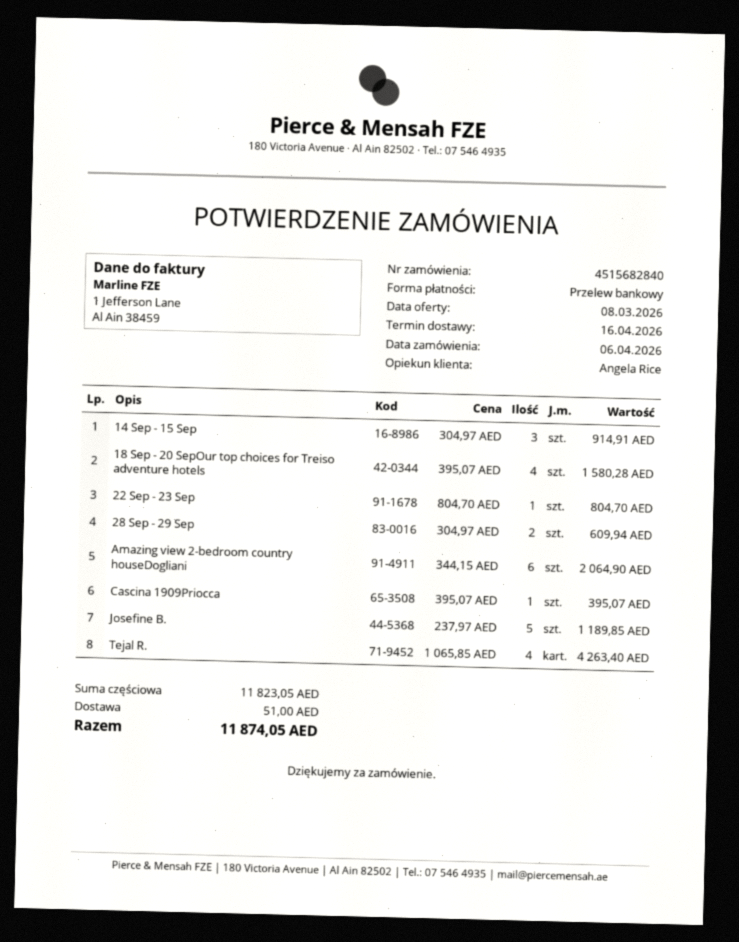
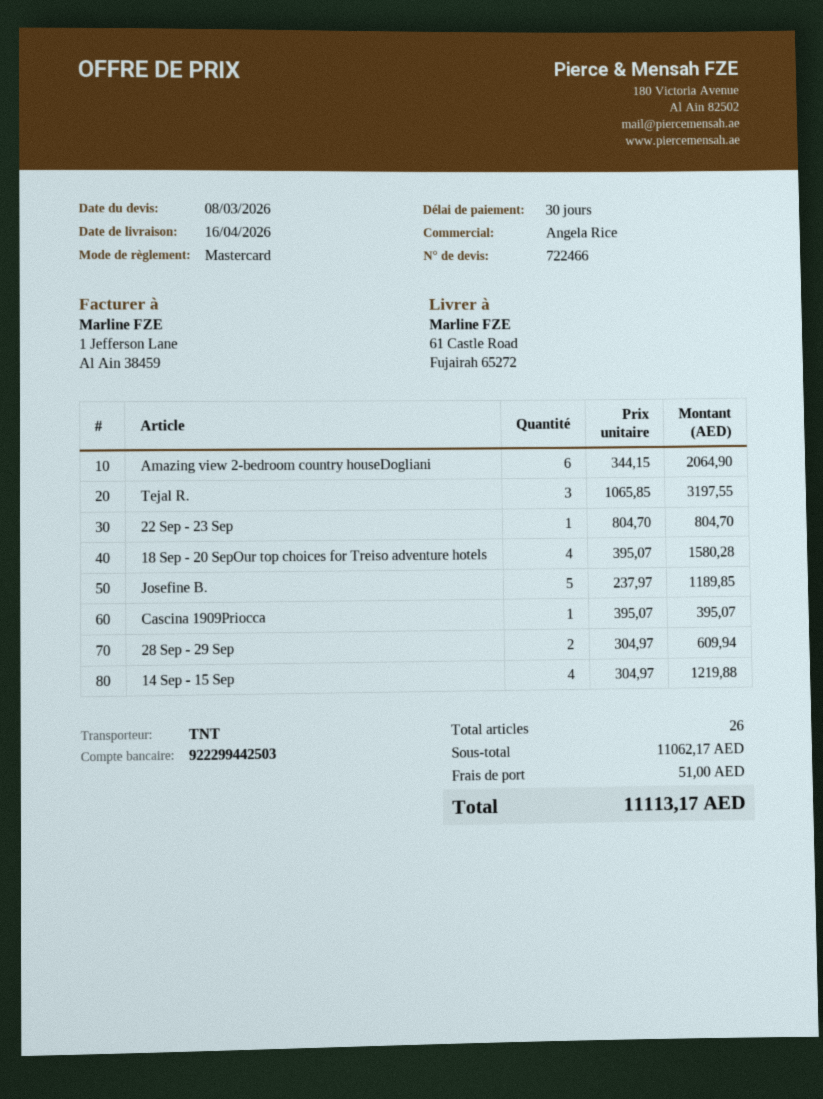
payment method: bank transfer -> Mastercard
14 Sep - 15 Sep: 3 x 304.97 = 914.91 -> 4 x 304.97 = 1219.88
Tejal R.: 4 x 1065.85 = 4263.40 -> 3 x 1065.85 = 3197.55
subtotal: 11823.05 -> 11062.17
total: 11874.05 -> 11113.17

